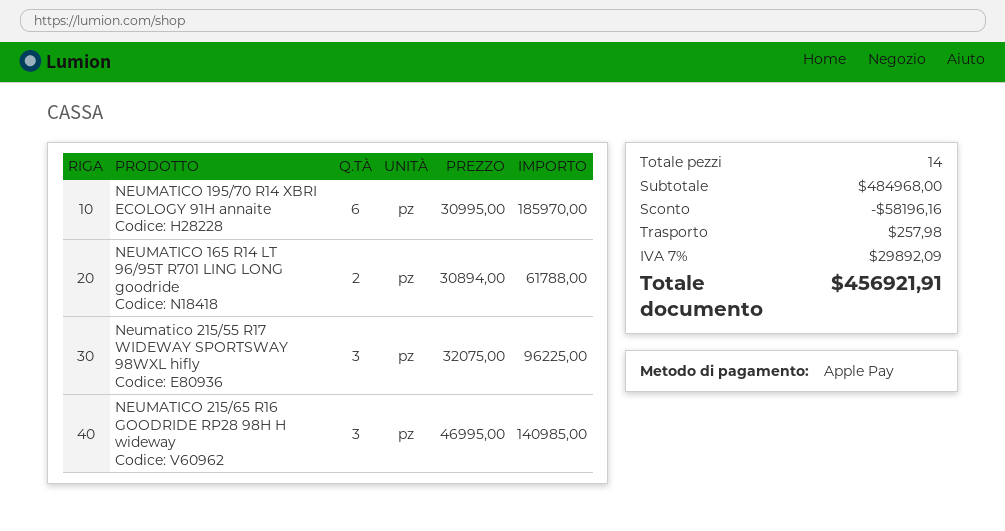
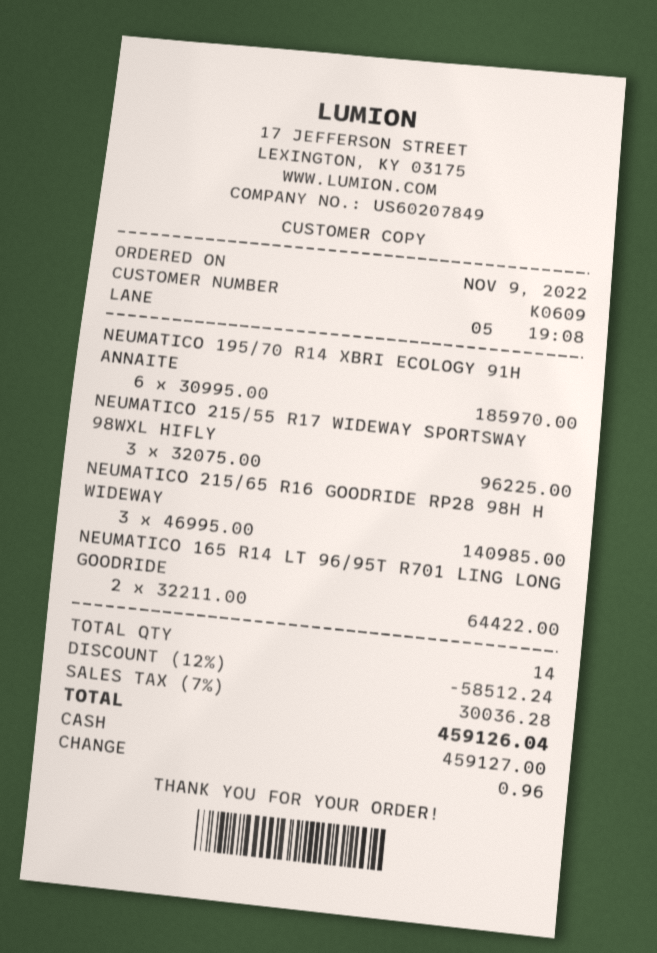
payment method: Apple Pay -> cash
NEUMATICO 165 R14 LT 96/95T R701 LING LONG goodride: 2 x 30894.00 = 61788.00 -> 2 x 32211.00 = 64422.00
discount: 58196.16 -> 58512.24
shipping: 257.98 -> none
tax: 7% = 29892.09 -> 7% = 30036.28
total: 456921.91 -> 459126.04

